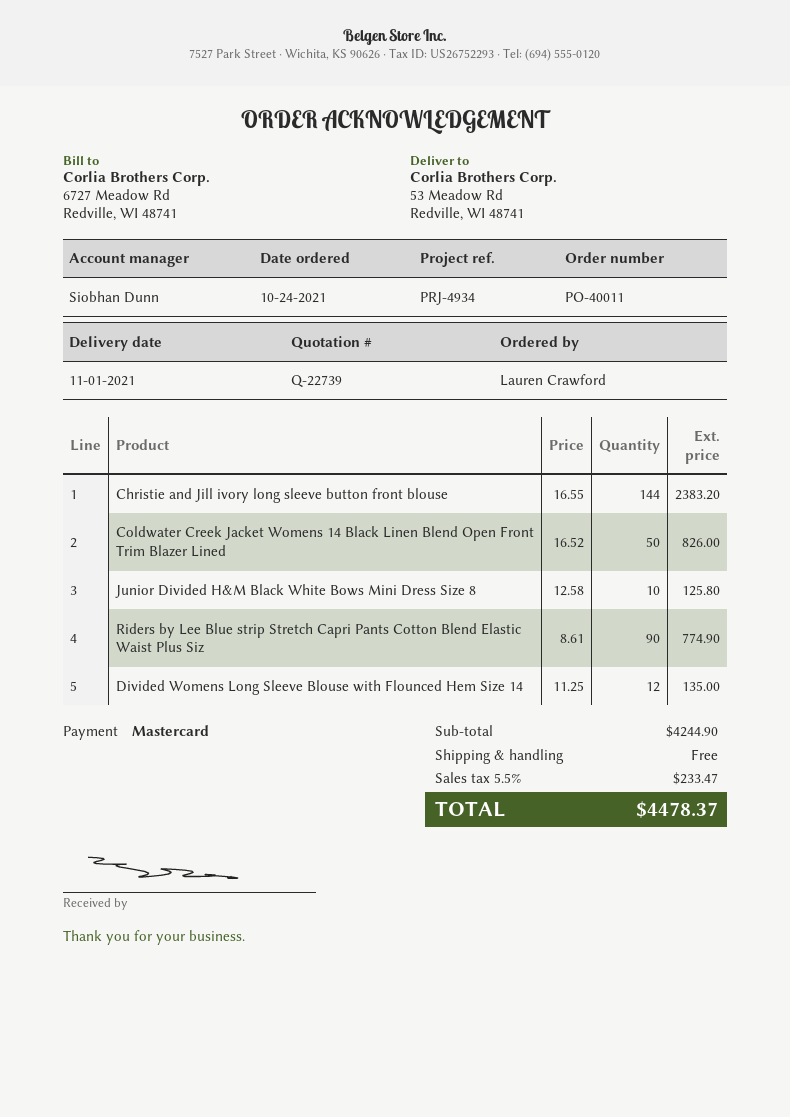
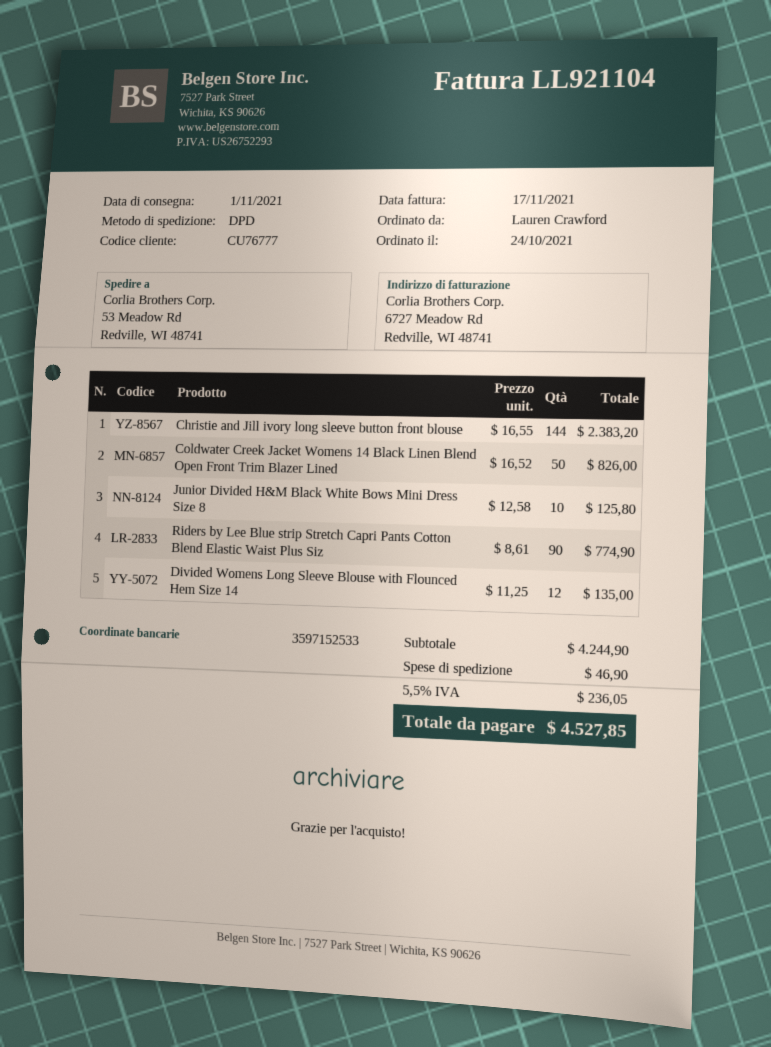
shipping: 0.00 -> 46.90
tax: 5.5% = 233.47 -> 5.5% = 236.05
total: 4478.37 -> 4527.85

